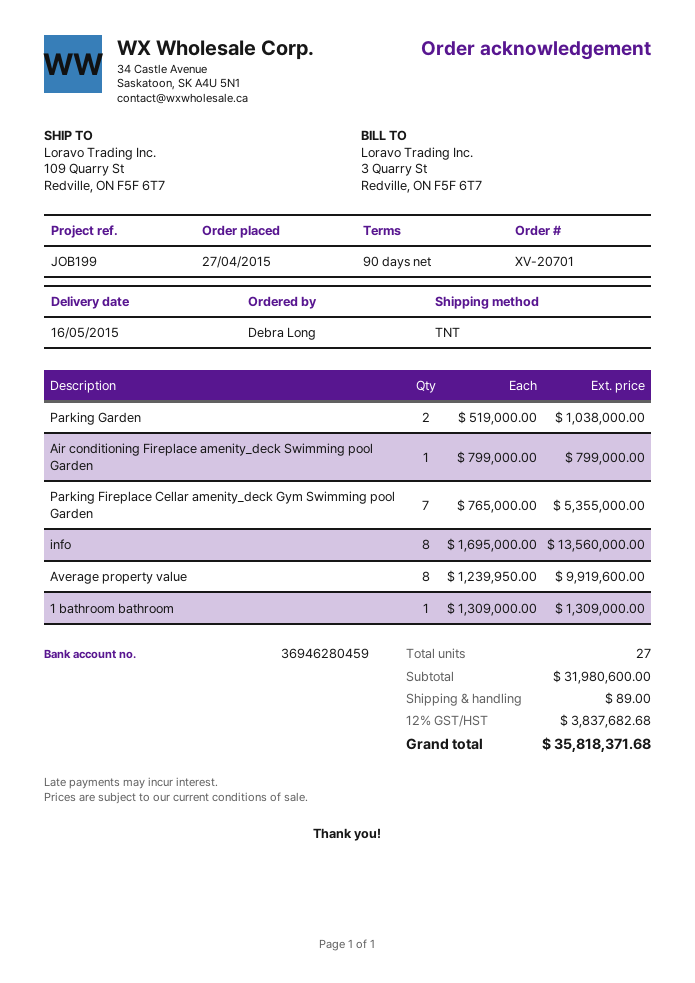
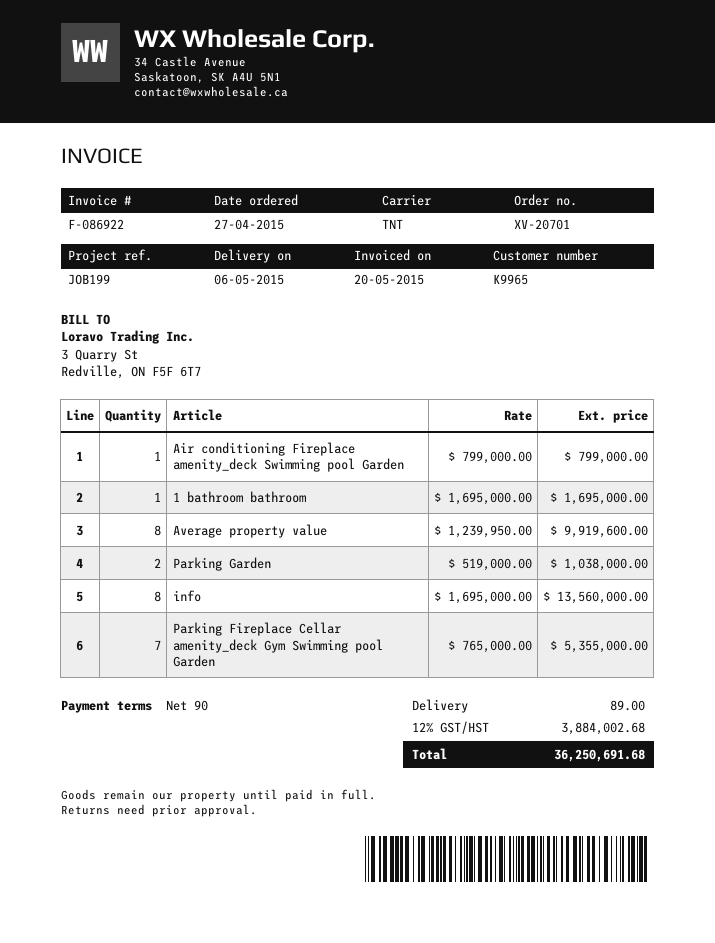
delivery date: 2015-05-16 -> 2015-05-06
1 bathroom bathroom: 1 x 1309000.00 = 1309000.00 -> 1 x 1695000.00 = 1695000.00
tax: 12% = 3837682.68 -> 12% = 3884002.68
total: 35818371.68 -> 36250691.68

